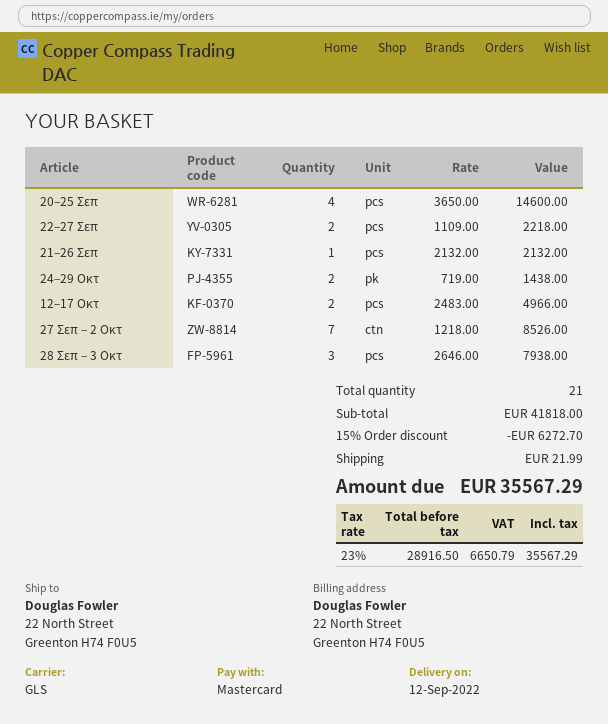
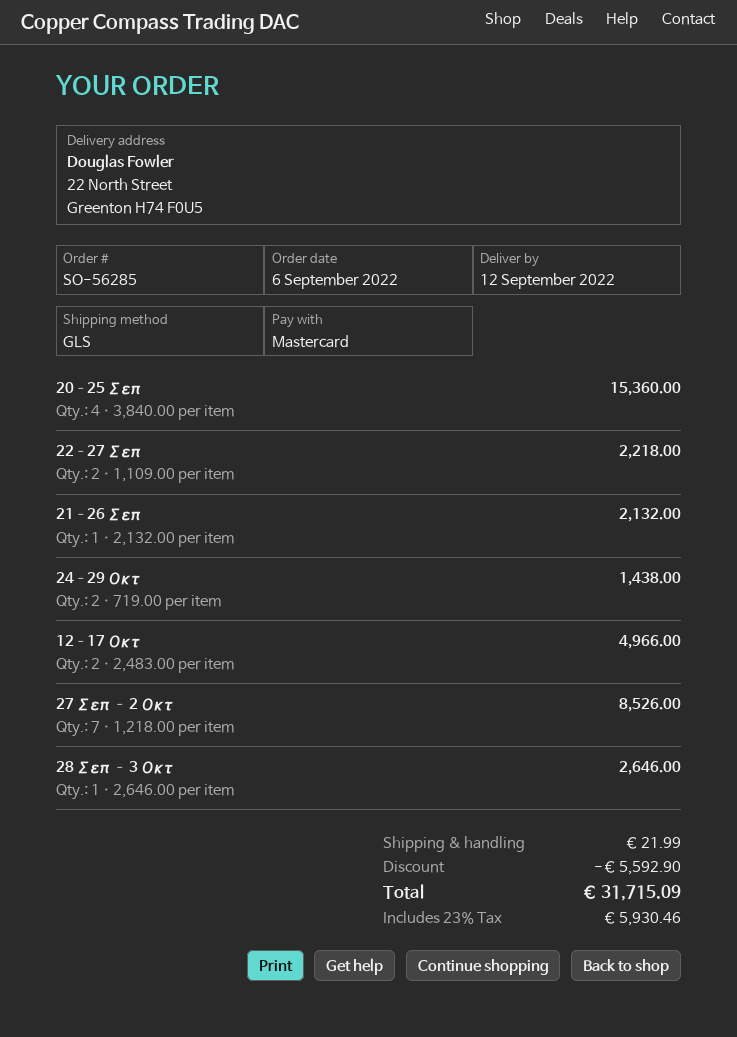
20–25 Σεπ: 4 x 3650.00 = 14600.00 -> 4 x 3840.00 = 15360.00
28 Σεπ – 3 Οκτ: 3 x 2646.00 = 7938.00 -> 1 x 2646.00 = 2646.00
discount: 6272.70 -> 5592.90
tax: 23% = 6650.79 -> 23% = 5930.46
total: 35567.29 -> 31715.09

